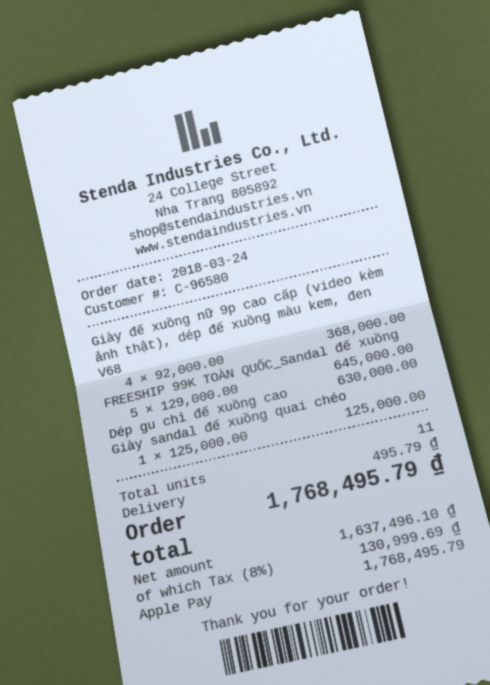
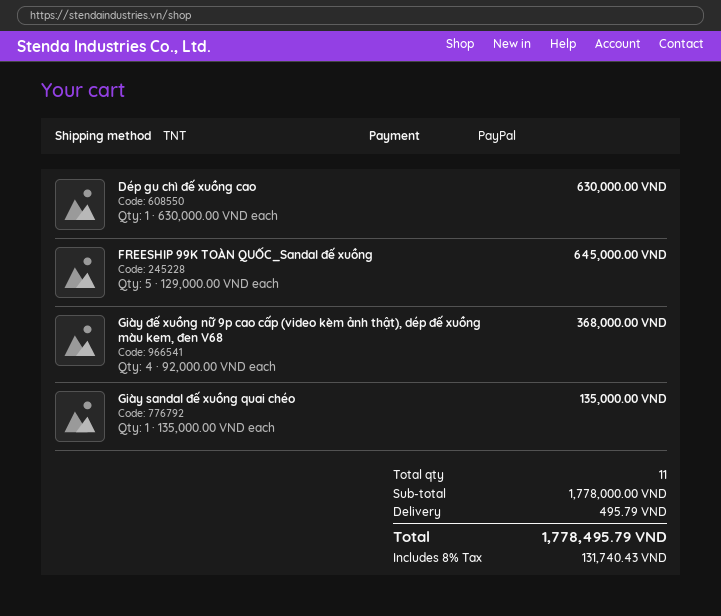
payment method: Apple Pay -> PayPal
Giày sandal đế xuồng quai chéo: 1 x 125000.00 = 125000.00 -> 1 x 135000.00 = 135000.00
tax: 8% = 130999.69 -> 8% = 131740.43
total: 1768495.79 -> 1778495.79

